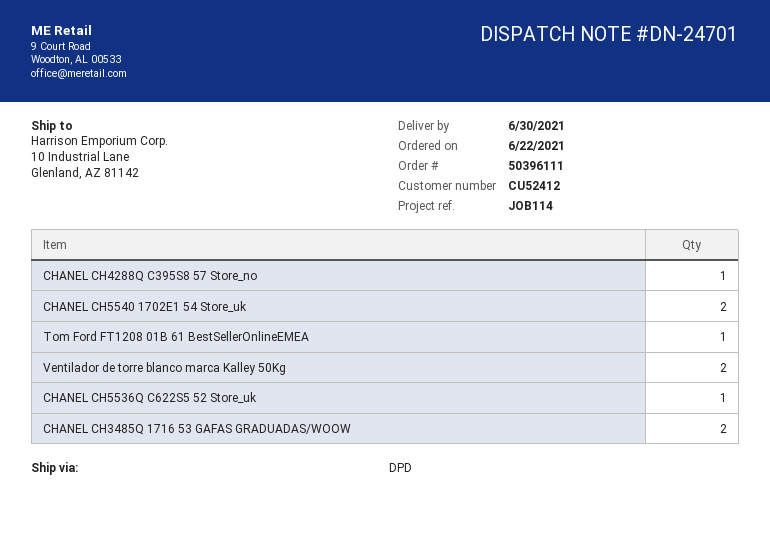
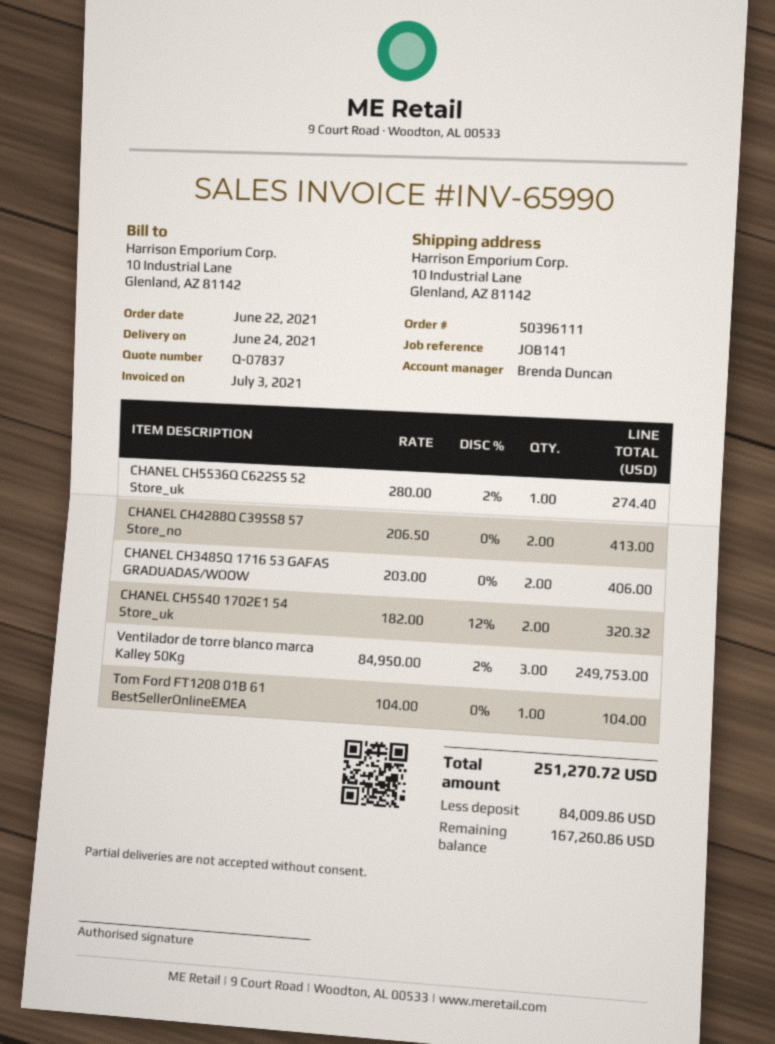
delivery date: 2021-06-30 -> 2021-06-24
reference: JOB114 -> JOB141
CHANEL CH4288Q C395S8 57 Store_no: 1 -> 2
Ventilador de torre blanco marca Kalley 50Kg: 2 -> 3

